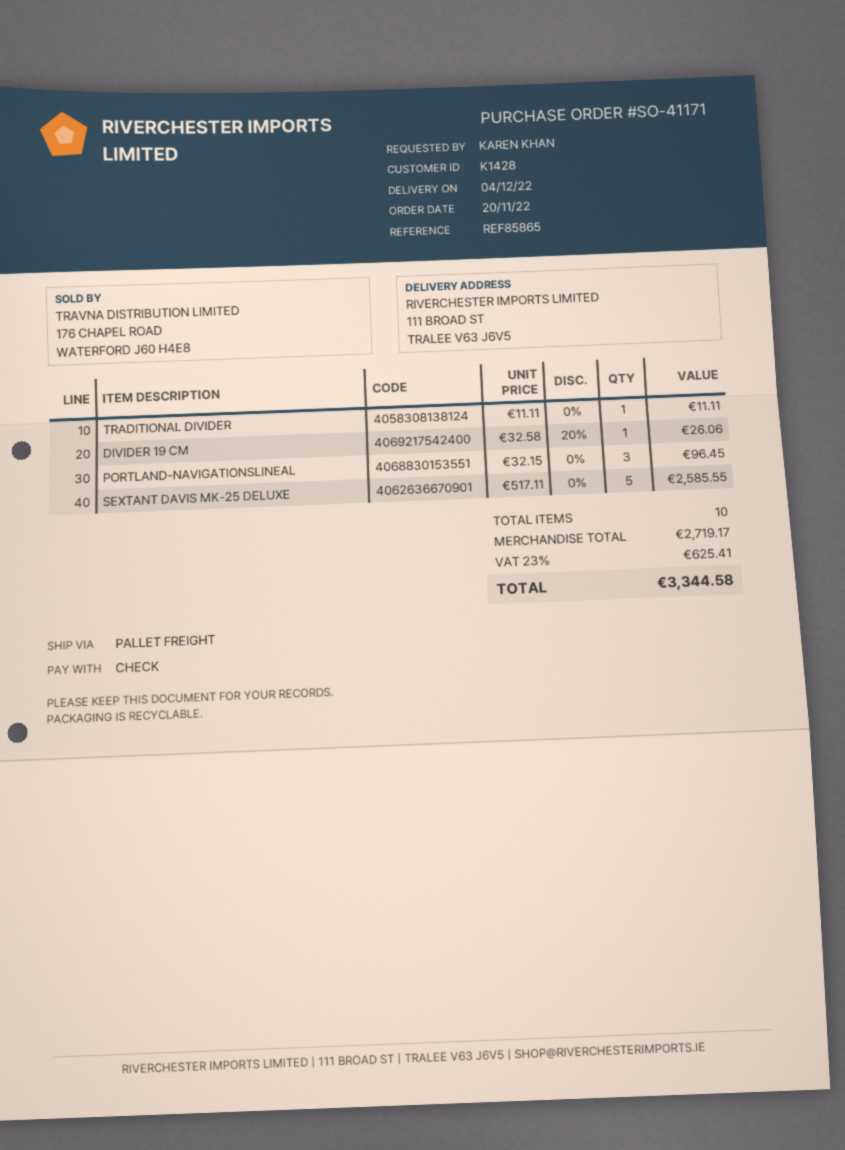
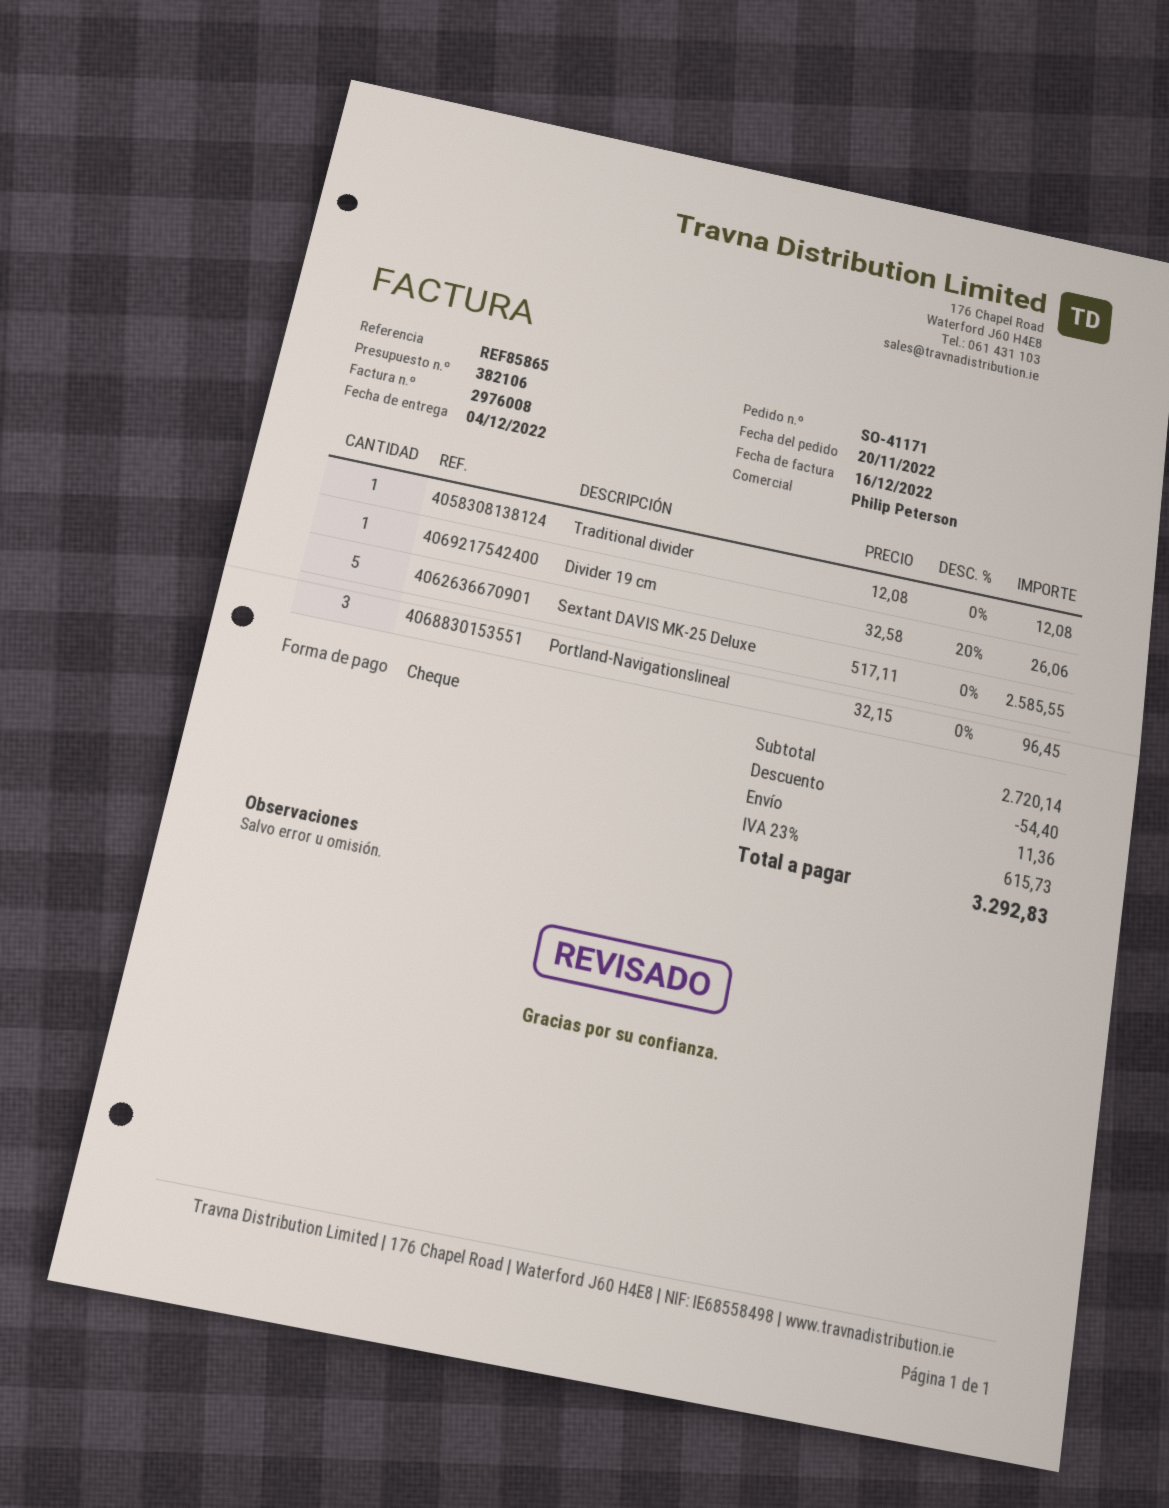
TRADITIONAL DIVIDER: 1 x 11.11 = 11.11 -> 1 x 12.08 = 12.08
subtotal: 2719.17 -> 2720.14
discount: none -> 54.40
shipping: none -> 11.36
tax: 23% = 625.41 -> 23% = 615.73
total: 3344.58 -> 3292.83

